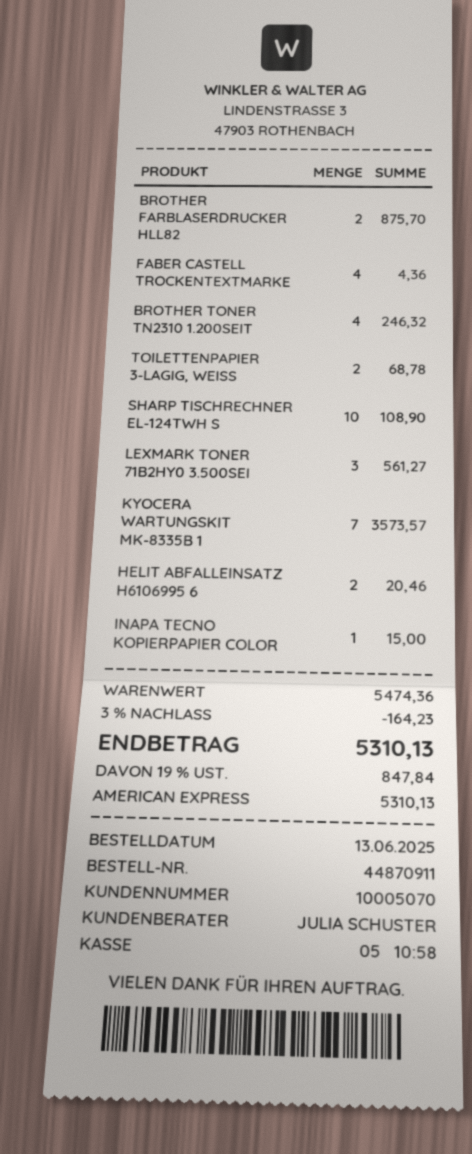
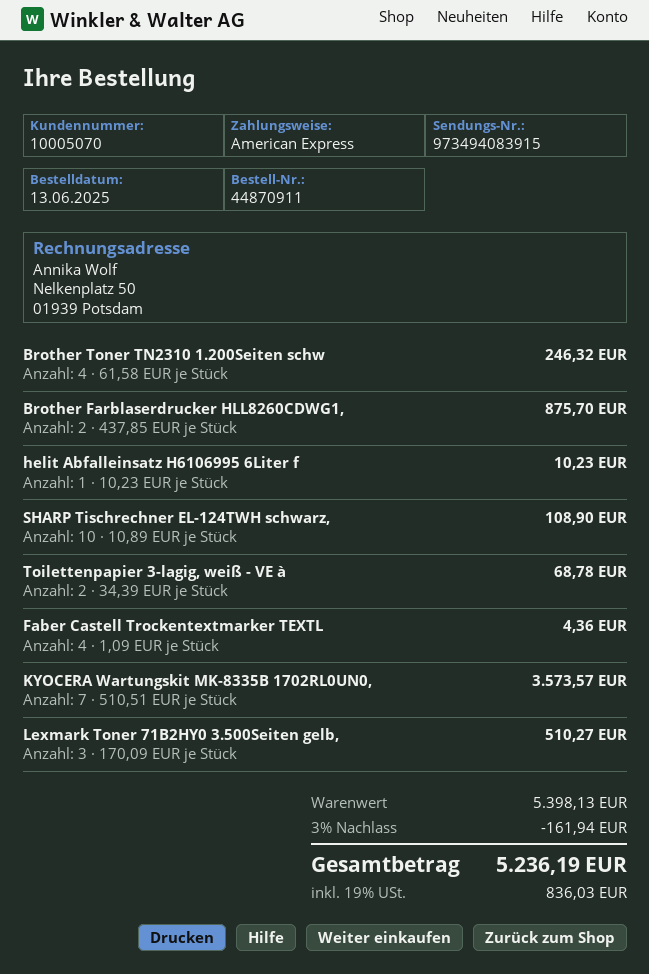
LEXMARK TONER 71B2HY0 3.500SEI: 3 for 561.27 -> 3 for 510.27
HELIT ABFALLEINSATZ H6106995 6: 2 for 20.46 -> 1 for 10.23
INAPA TECNO KOPIERPAPIER COLOR: 1 for 15.00 -> none
subtotal: 5474.36 -> 5398.13
discount: 3% = 164.23 -> 3% = 161.94
tax: 19% = 847.84 -> 19% = 836.03
total: 5310.13 -> 5236.19

